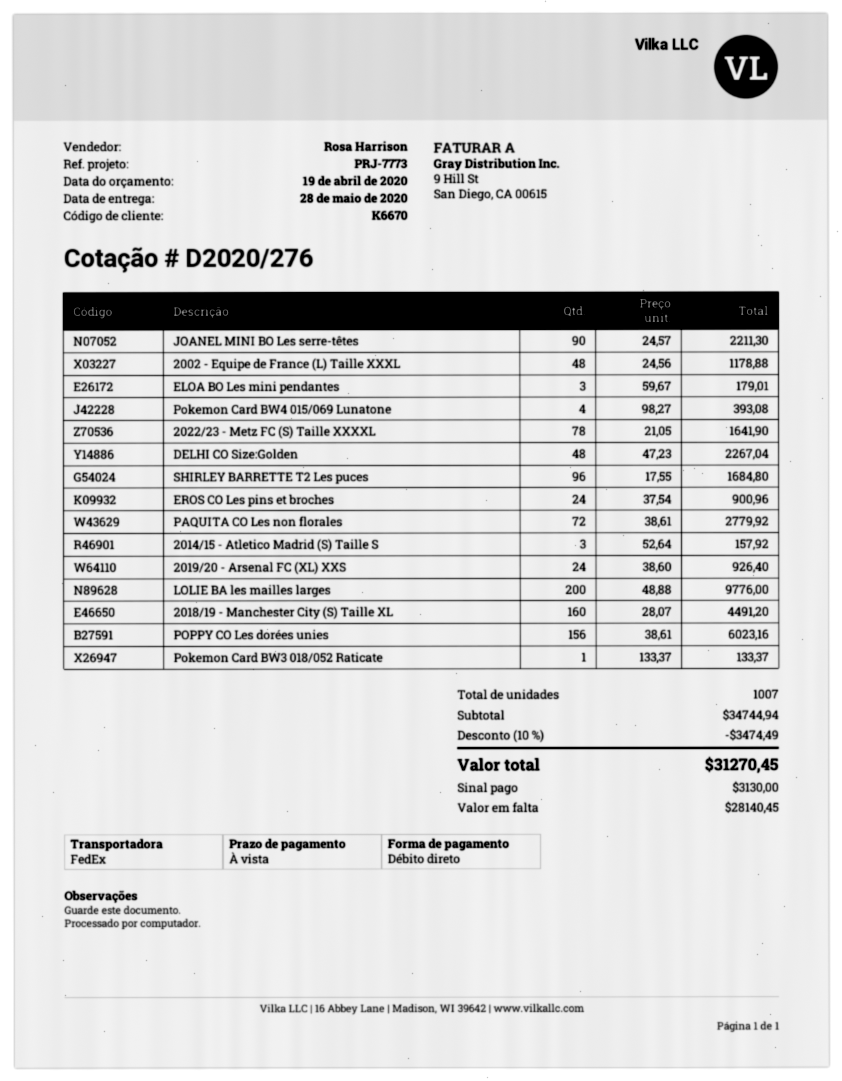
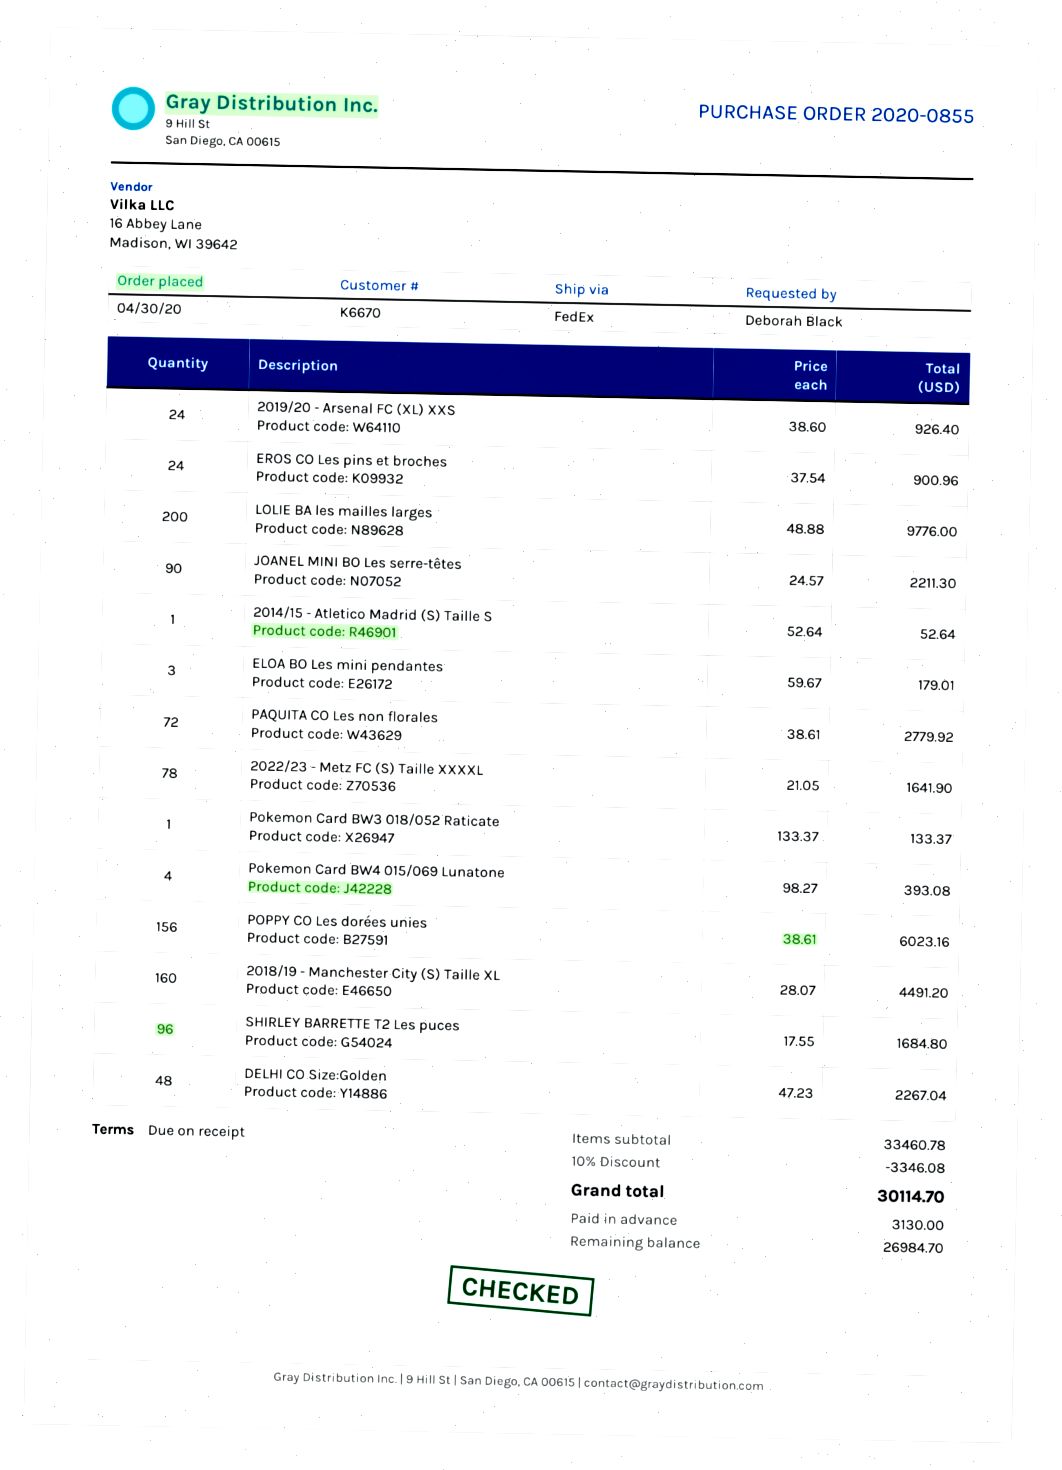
2002 - Equipe de France (L) Taille XXXL: 48 x 24.56 = 1178.88 -> none
2014/15 - Atletico Madrid (S) Taille S: 3 x 52.64 = 157.92 -> 1 x 52.64 = 52.64
subtotal: 34744.94 -> 33460.78
discount: 10% = 3474.49 -> 10% = 3346.08
total: 31270.45 -> 30114.70
balance: 28140.45 -> 26984.70

